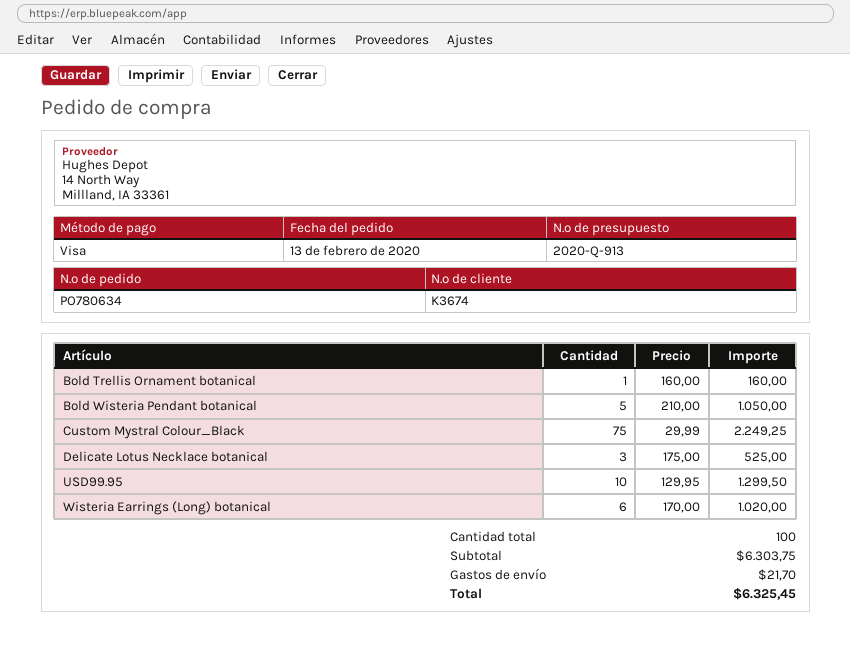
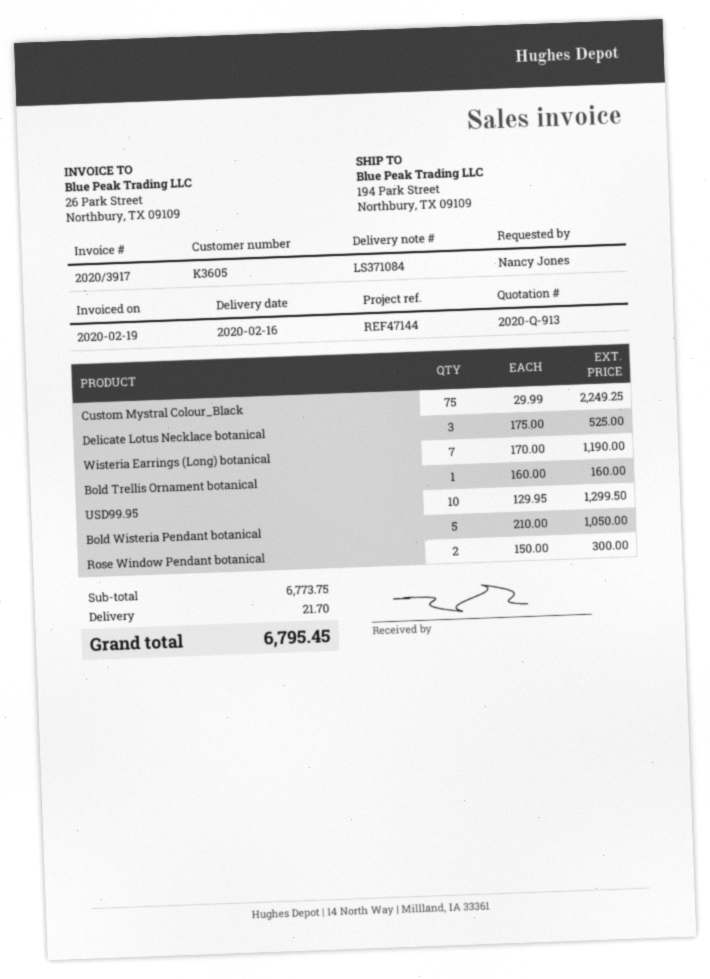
customer number: K3674 -> K3605
Wisteria Earrings (Long) botanical: 6 x 170.00 = 1020.00 -> 7 x 170.00 = 1190.00
Rose Window Pendant botanical: none -> 2 x 150.00 = 300.00
subtotal: 6303.75 -> 6773.75
total: 6325.45 -> 6795.45

